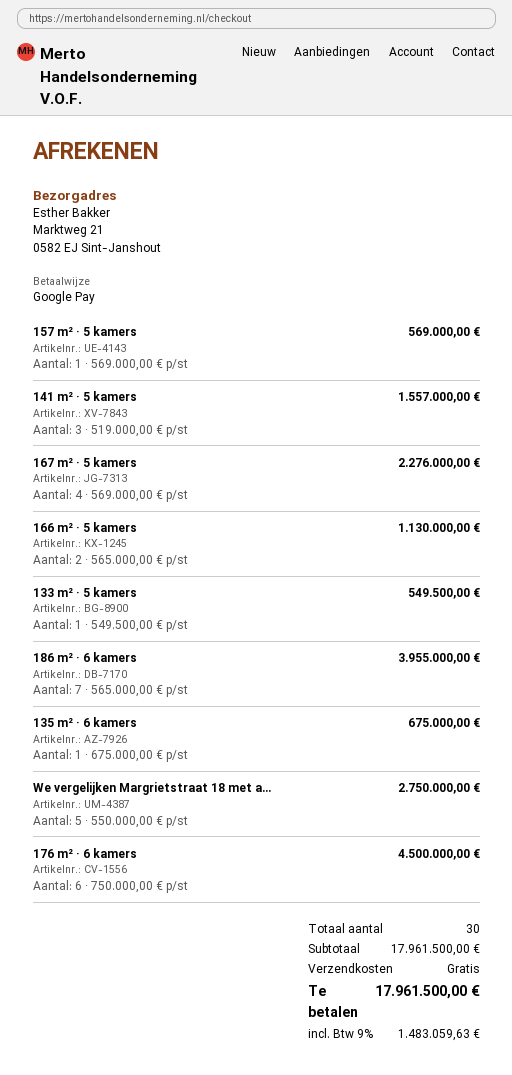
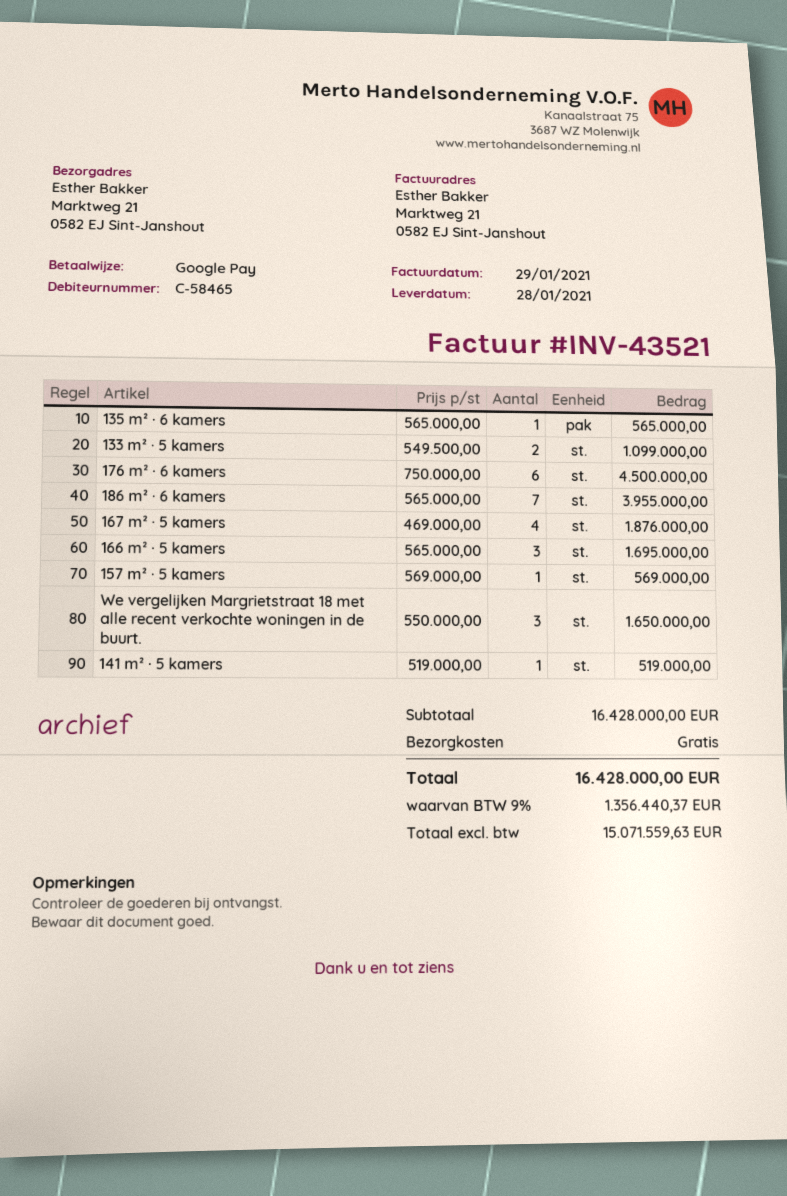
141 m² · 5 kamers: 3 x 519000.00 = 1557000.00 -> 1 x 519000.00 = 519000.00
167 m² · 5 kamers: 4 x 569000.00 = 2276000.00 -> 4 x 469000.00 = 1876000.00
166 m² · 5 kamers: 2 x 565000.00 = 1130000.00 -> 3 x 565000.00 = 1695000.00
133 m² · 5 kamers: 1 x 549500.00 = 549500.00 -> 2 x 549500.00 = 1099000.00
135 m² · 6 kamers: 1 x 675000.00 = 675000.00 -> 1 x 565000.00 = 565000.00
We vergelijken Margrietstraat 18 met a...: 5 x 550000.00 = 2750000.00 -> 3 x 550000.00 = 1650000.00
subtotal: 17961500.00 -> 16428000.00
tax: 9% = 1483059.63 -> 9% = 1356440.37
total: 17961500.00 -> 16428000.00

